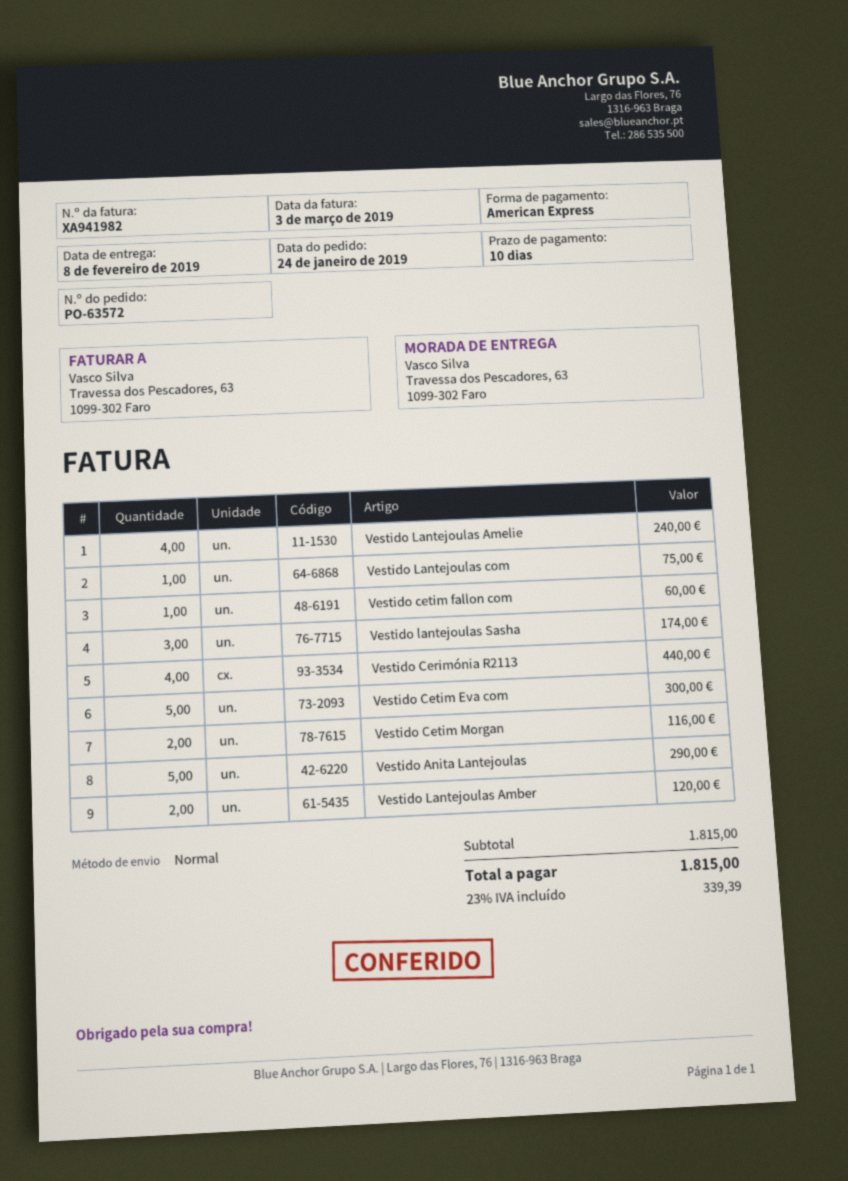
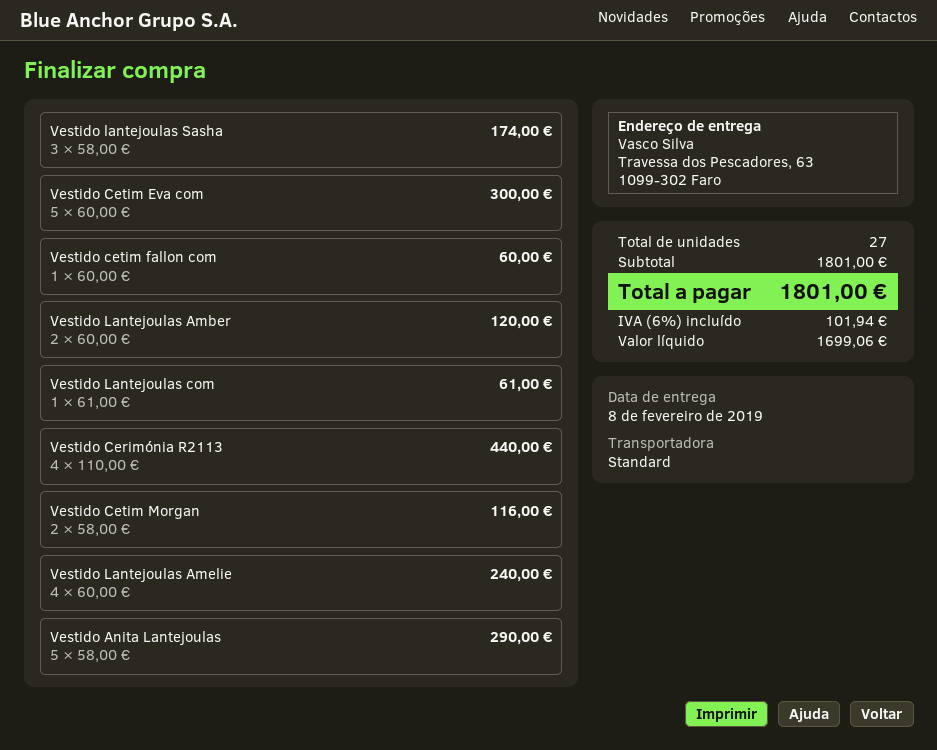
Vestido Lantejoulas com: 1 for 75.00 -> 1 for 61.00
subtotal: 1815.00 -> 1801.00
tax: 23% = 339.39 -> 6% = 101.94
total: 1815.00 -> 1801.00

